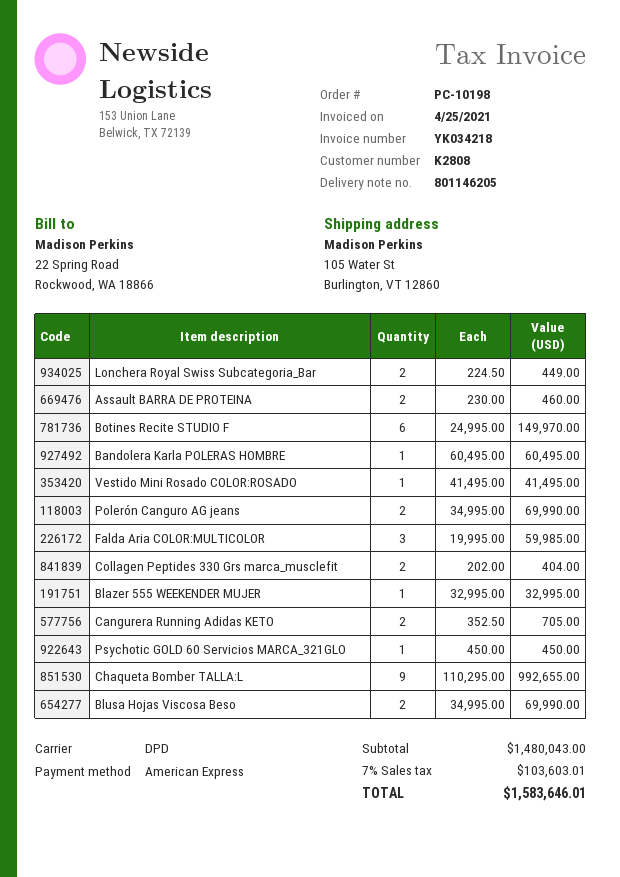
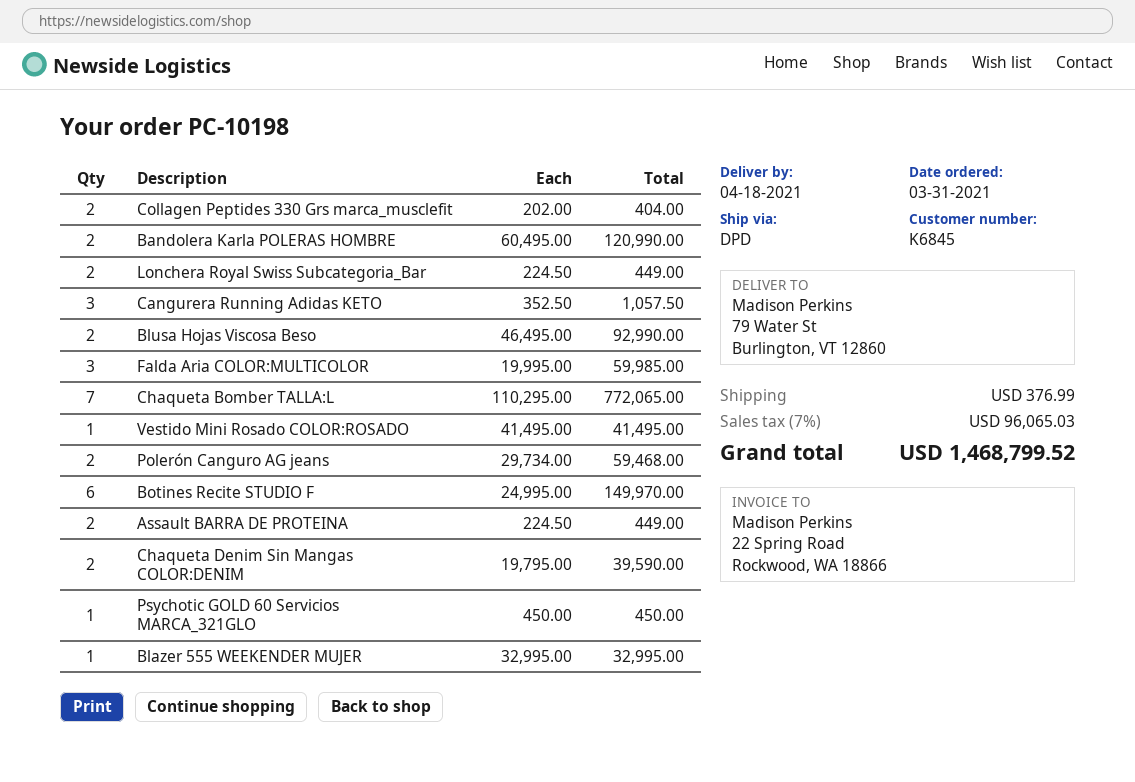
customer number: K2808 -> K6845
ship to: 105 Water St, Burlington, VT 12860 -> 79 Water St, Burlington, VT 12860
Assault BARRA DE PROTEINA: 2 x 230.00 = 460.00 -> 2 x 224.50 = 449.00
Bandolera Karla POLERAS HOMBRE: 1 x 60495.00 = 60495.00 -> 2 x 60495.00 = 120990.00
Polerón Canguro AG jeans: 2 x 34995.00 = 69990.00 -> 2 x 29734.00 = 59468.00
Cangurera Running Adidas KETO: 2 x 352.50 = 705.00 -> 3 x 352.50 = 1057.50
Chaqueta Bomber TALLA:L: 9 x 110295.00 = 992655.00 -> 7 x 110295.00 = 772065.00
Blusa Hojas Viscosa Beso: 2 x 34995.00 = 69990.00 -> 2 x 46495.00 = 92990.00
Chaqueta Denim Sin Mangas COLOR:DENIM: none -> 2 x 19795.00 = 39590.00
shipping: none -> 376.99
tax: 7% = 103603.01 -> 7% = 96065.03
total: 1583646.01 -> 1468799.52

